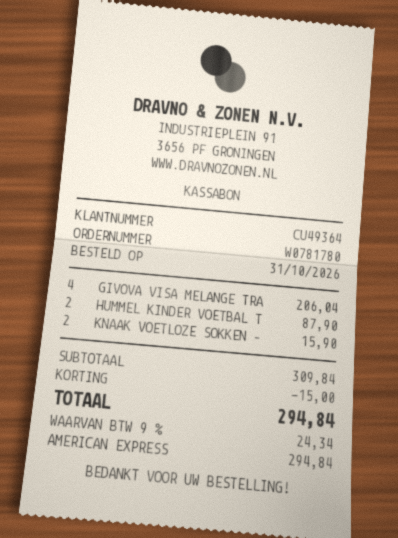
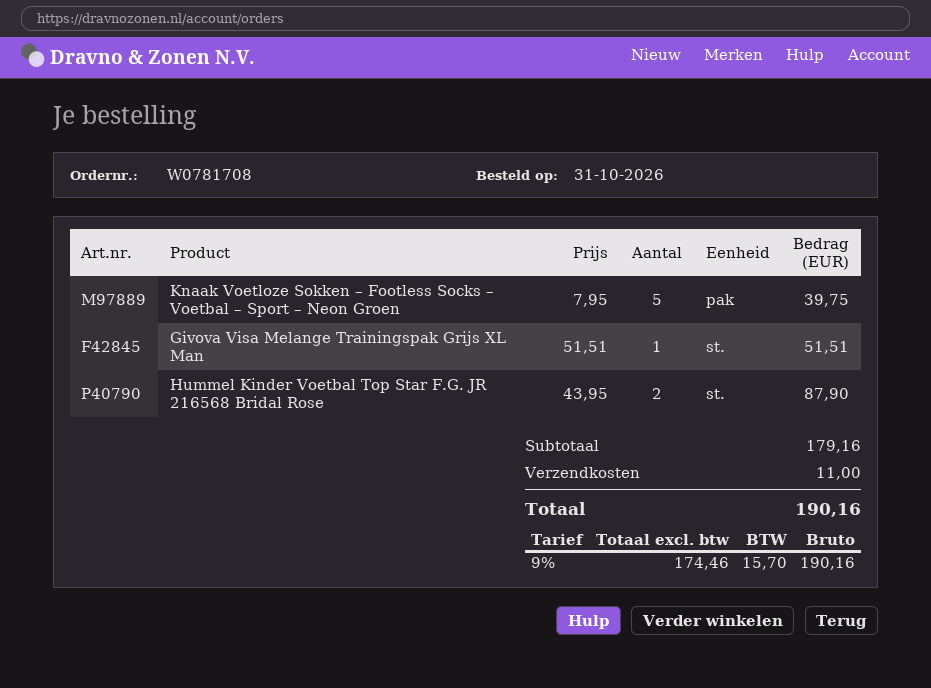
order number: W0781780 -> W0781708
GIVOVA VISA MELANGE TRA: 4 for 206.04 -> 1 for 51.51
KNAAK VOETLOZE SOKKEN –: 2 for 15.90 -> 5 for 39.75
subtotal: 309.84 -> 179.16
discount: 15.00 -> none
shipping: none -> 11.00
tax: 9% = 24.34 -> 9% = 15.70
total: 294.84 -> 190.16

